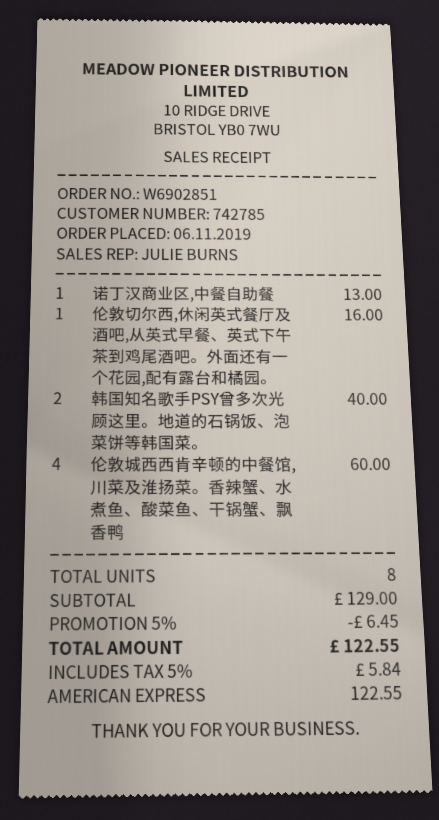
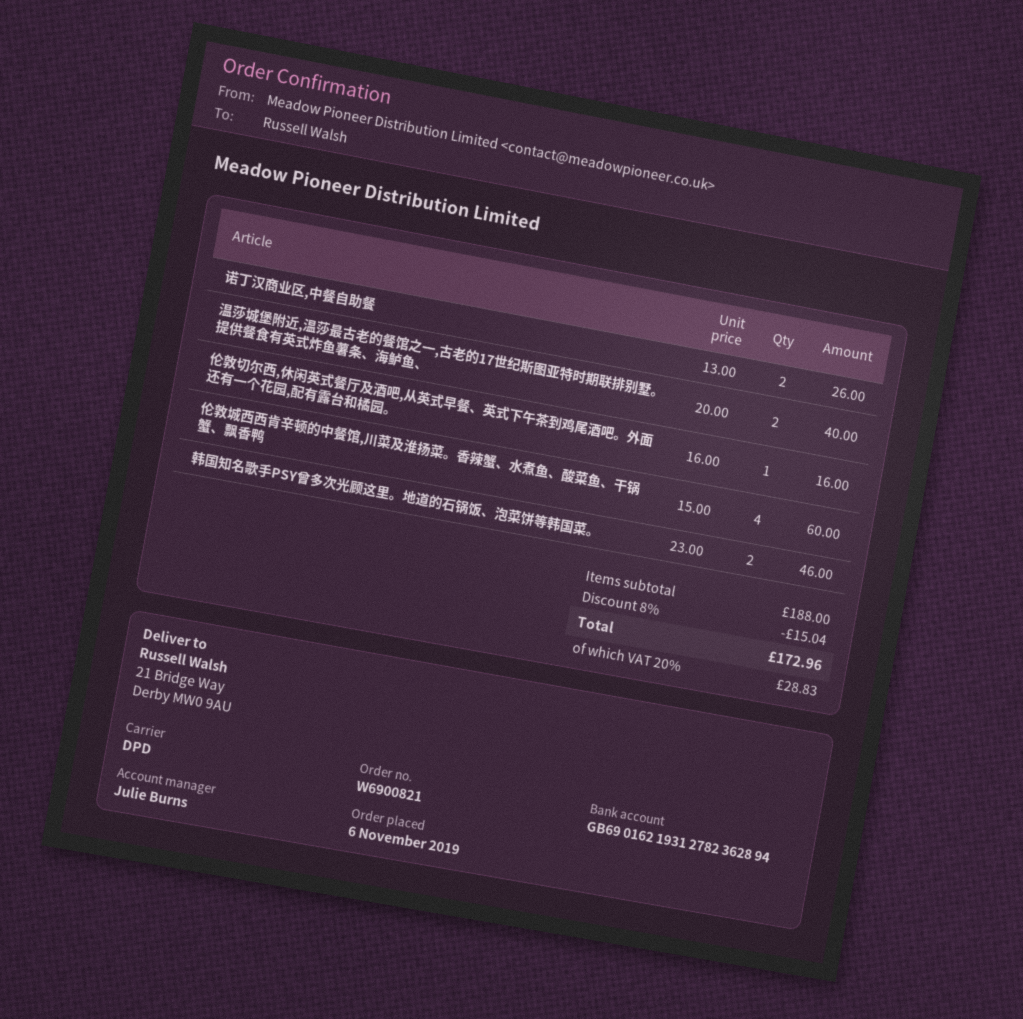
order number: W6902851 -> W6900821
诺丁汉商业区,中餐自助餐: 1 for 13.00 -> 2 for 26.00
韩国知名歌手PSY曾多次光顾这里。地道的石锅饭、泡菜饼等韩国菜。: 2 for 40.00 -> 2 for 46.00
温莎城堡附近,温莎最古老的餐馆之一,古老的17世纪斯图亚特时期联排别墅。提供餐食有英式炸鱼薯条、海鲈鱼、: none -> 2 for 40.00
subtotal: 129.00 -> 188.00
discount: 5% = 6.45 -> 8% = 15.04
tax: 5% = 5.84 -> 20% = 28.83
total: 122.55 -> 172.96

